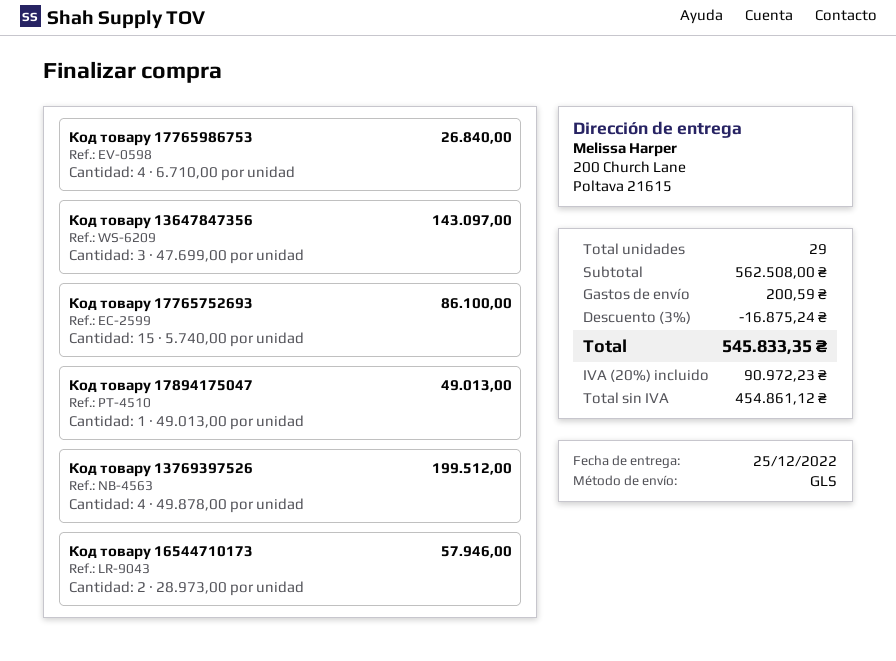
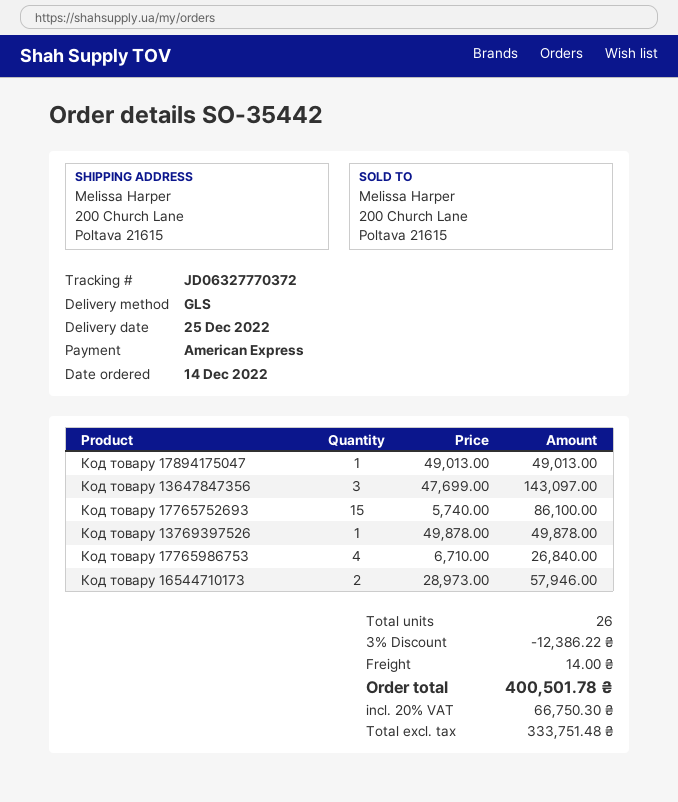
Код товару 13769397526: 4 x 49878.00 = 199512.00 -> 1 x 49878.00 = 49878.00
total quantity: 29 -> 26
discount: 3% = 16875.24 -> 3% = 12386.22
shipping: 200.59 -> 14.00
net: 454861.12 -> 333751.48
tax: 20% = 90972.23 -> 20% = 66750.30
total: 545833.35 -> 400501.78

